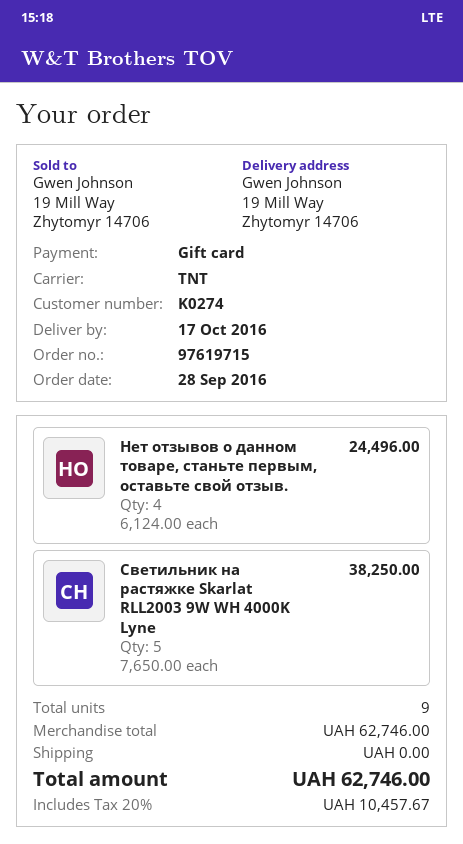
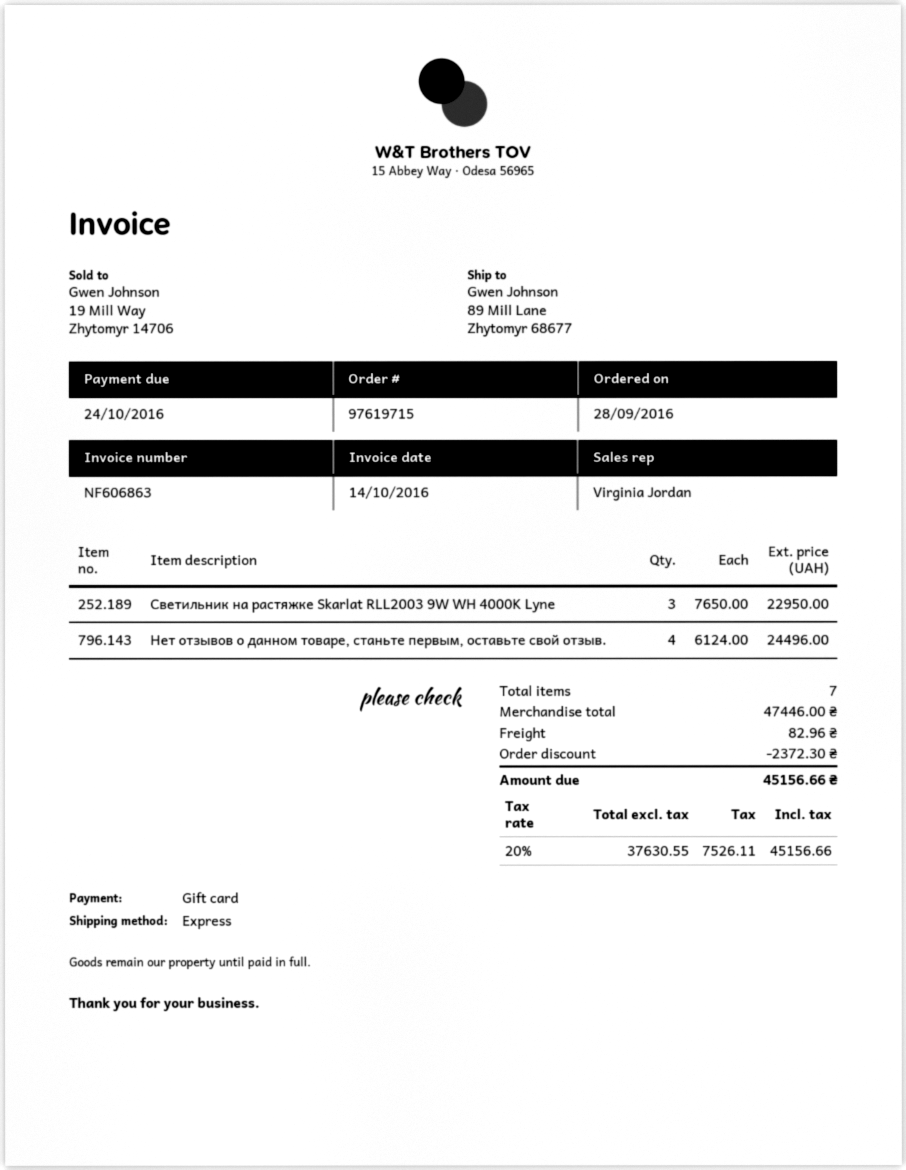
shipping method: TNT -> express
ship to: 19 Mill Way, Zhytomyr 14706 -> 89 Mill Lane, Zhytomyr 68677
Светильник на растяжке Skarlat RLL2003 9W WH 4000K Lyne: 5 x 7650.00 = 38250.00 -> 3 x 7650.00 = 22950.00
total quantity: 9 -> 7
subtotal: 62746.00 -> 47446.00
discount: none -> 2372.30
shipping: 0.00 -> 82.96
tax: 20% = 10457.67 -> 20% = 7526.11
total: 62746.00 -> 45156.66

